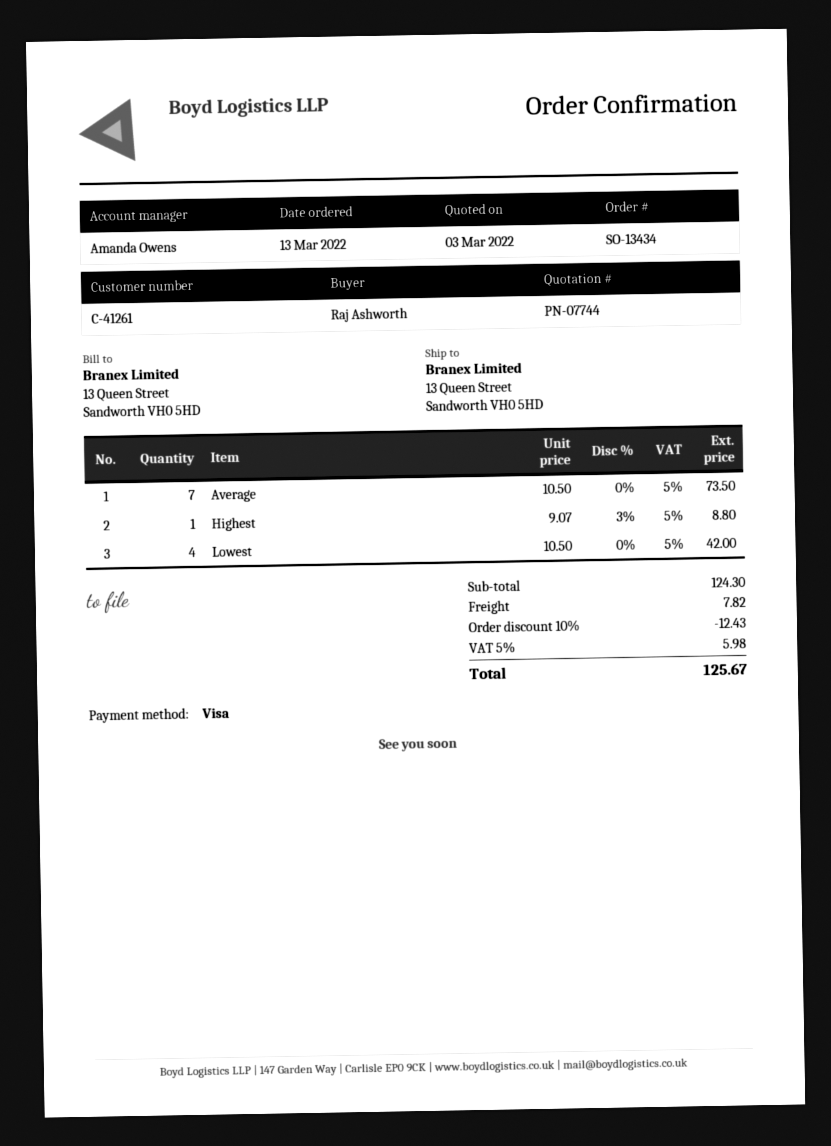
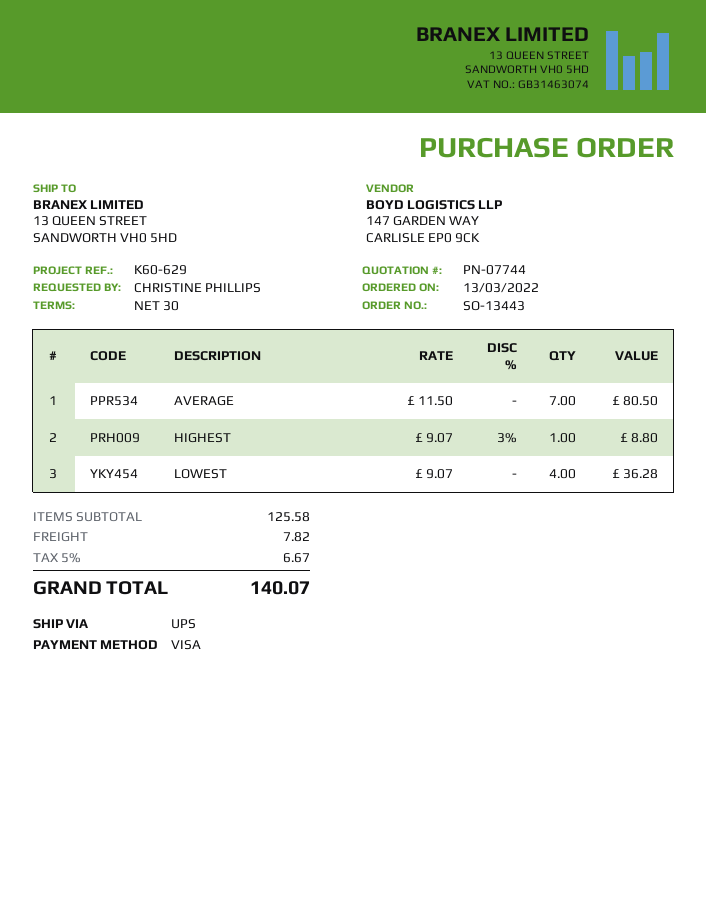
order number: SO-13434 -> SO-13443
ordered by: Raj Ashworth -> CHRISTINE PHILLIPS
Average: 7 x 10.50 = 73.50 -> 7 x 11.50 = 80.50
Lowest: 4 x 10.50 = 42.00 -> 4 x 9.07 = 36.28
subtotal: 124.30 -> 125.58
discount: 10% = 12.43 -> none
tax: 5% = 5.98 -> 5% = 6.67
total: 125.67 -> 140.07

